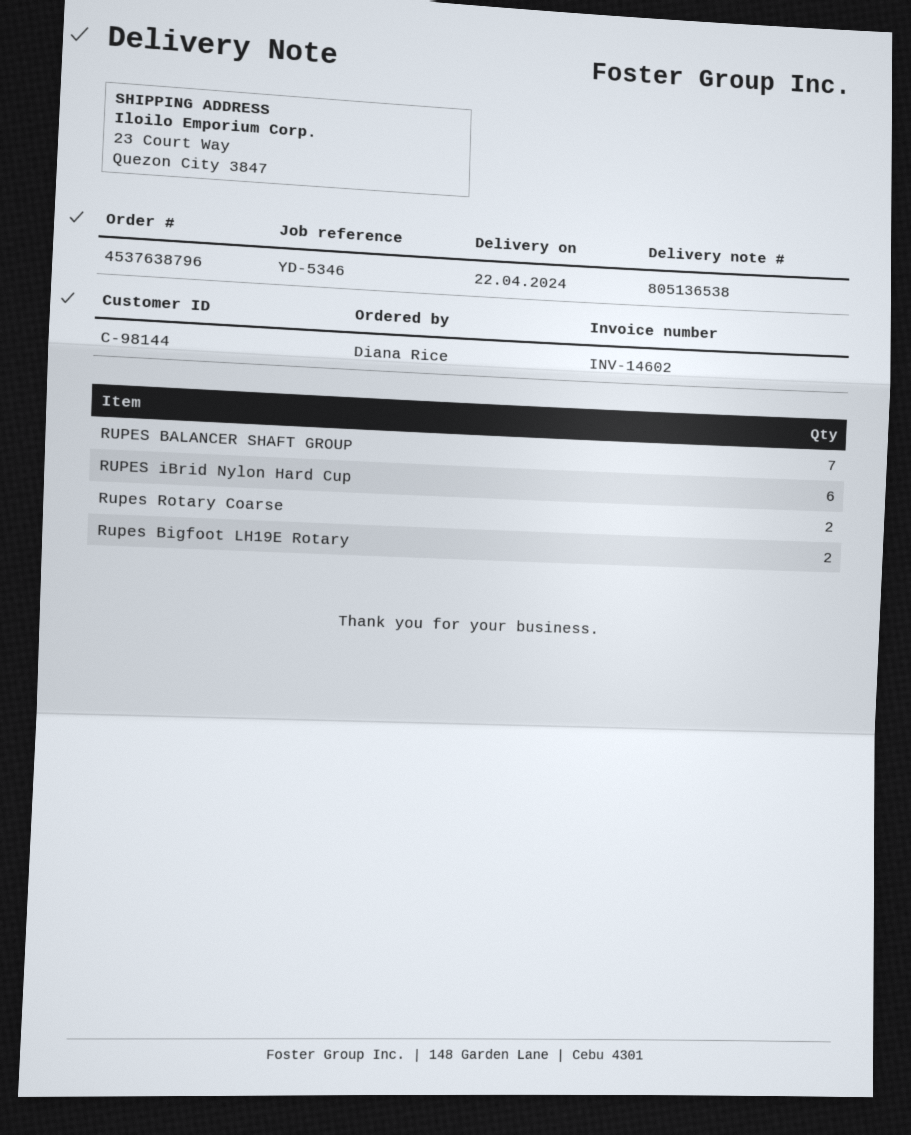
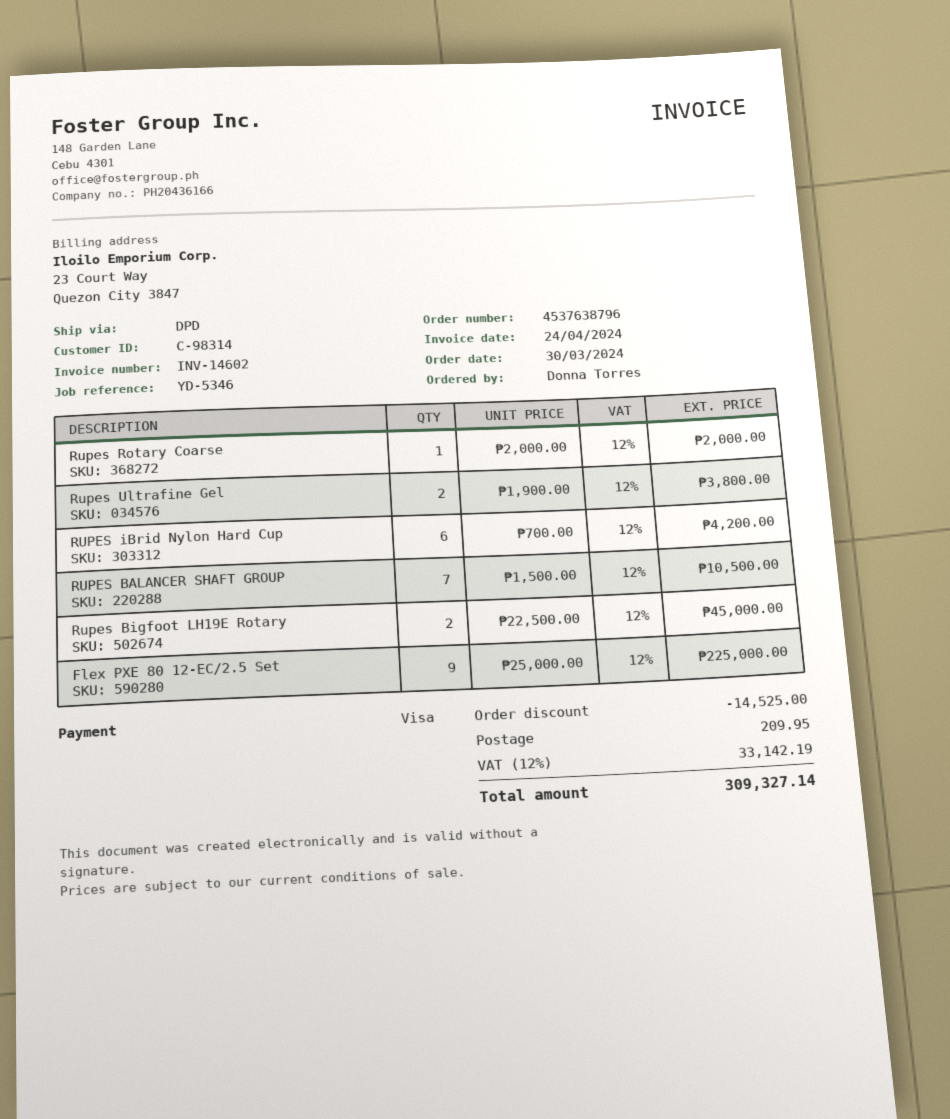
customer number: C-98144 -> C-98314
ordered by: Diana Rice -> Donna Torres
Rupes Rotary Coarse: 2 -> 1
Rupes Ultrafine Gel: none -> 2
Flex PXE 80 12-EC/2.5 Set: none -> 9

